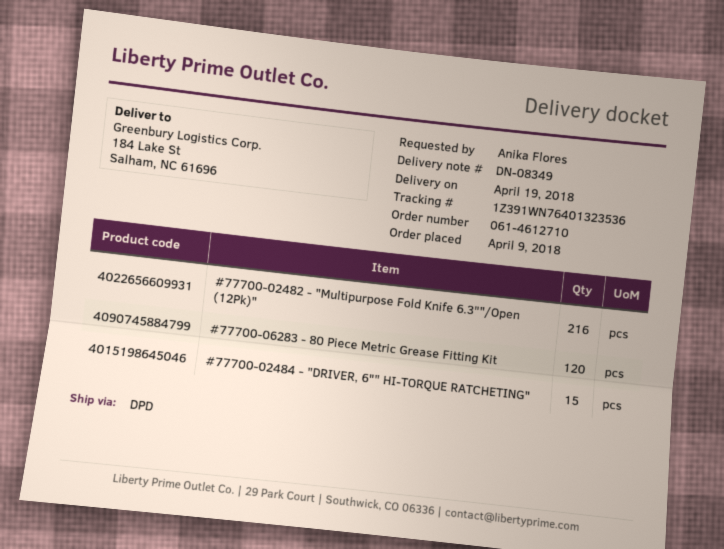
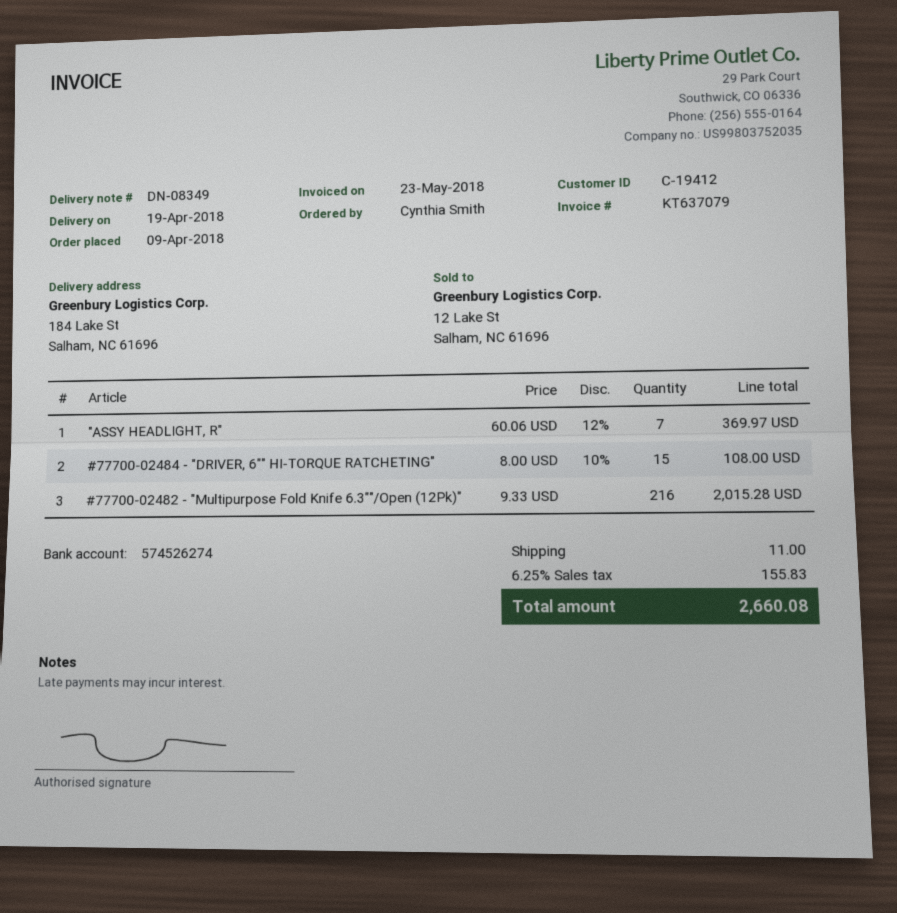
ordered by: Anika Flores -> Cynthia Smith
#77700-06283 - 80 Piece Metric Grease Fitting Kit: 120 -> none
"ASSY HEADLIGHT, R": none -> 7

